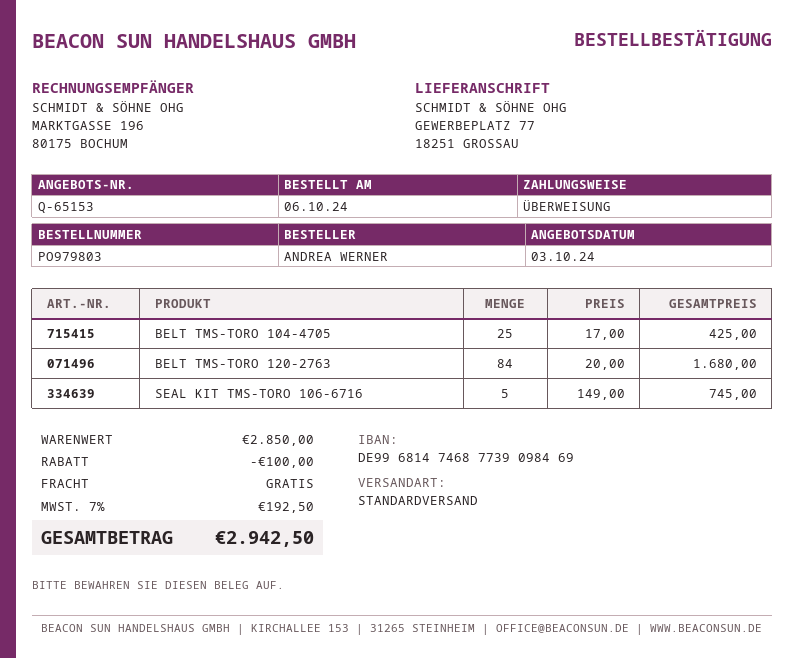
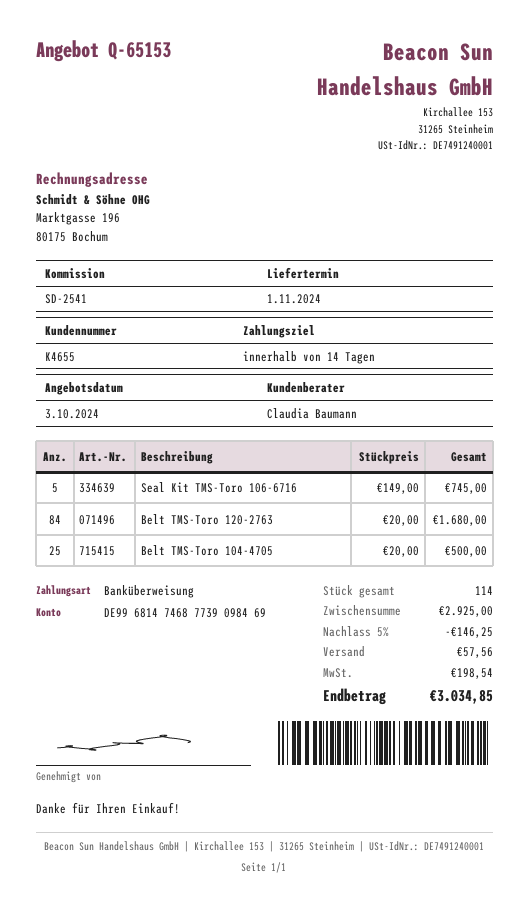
BELT TMS-TORO 104-4705: 25 x 17.00 = 425.00 -> 25 x 20.00 = 500.00
subtotal: 2850.00 -> 2925.00
discount: 100.00 -> 146.25
shipping: 0.00 -> 57.56
tax: 192.50 -> 198.54
total: 2942.50 -> 3034.85

